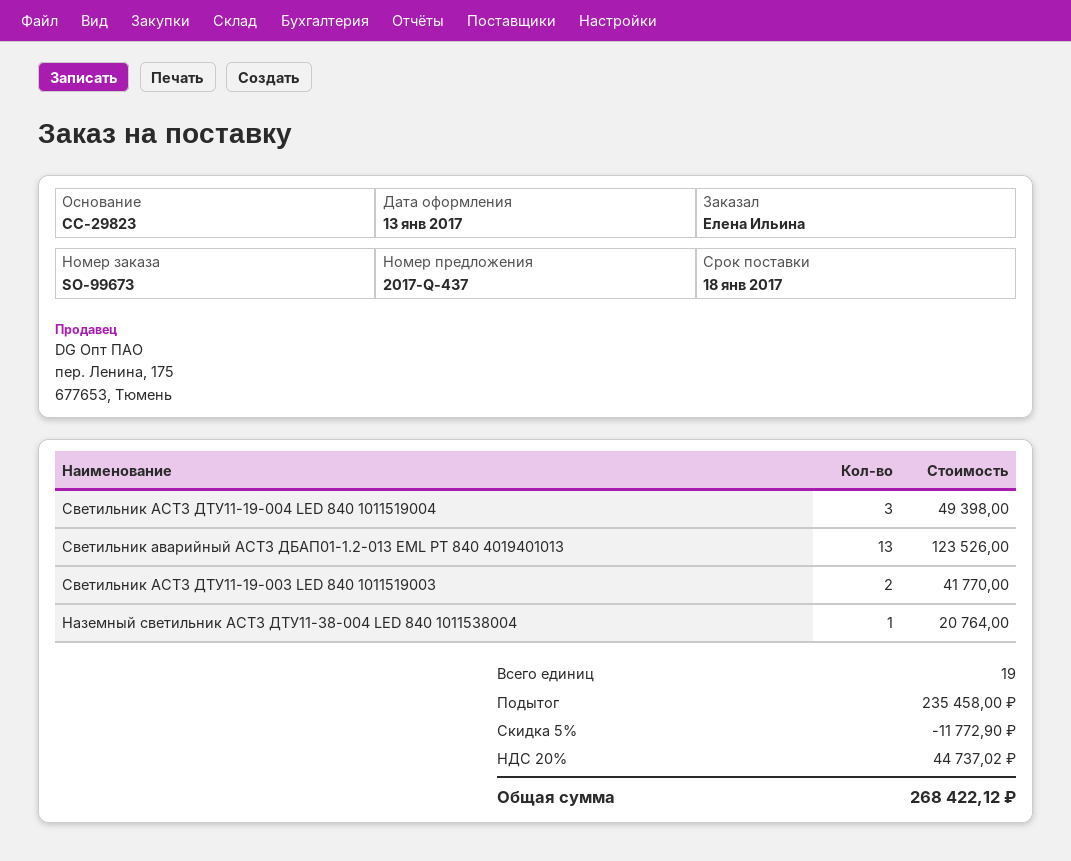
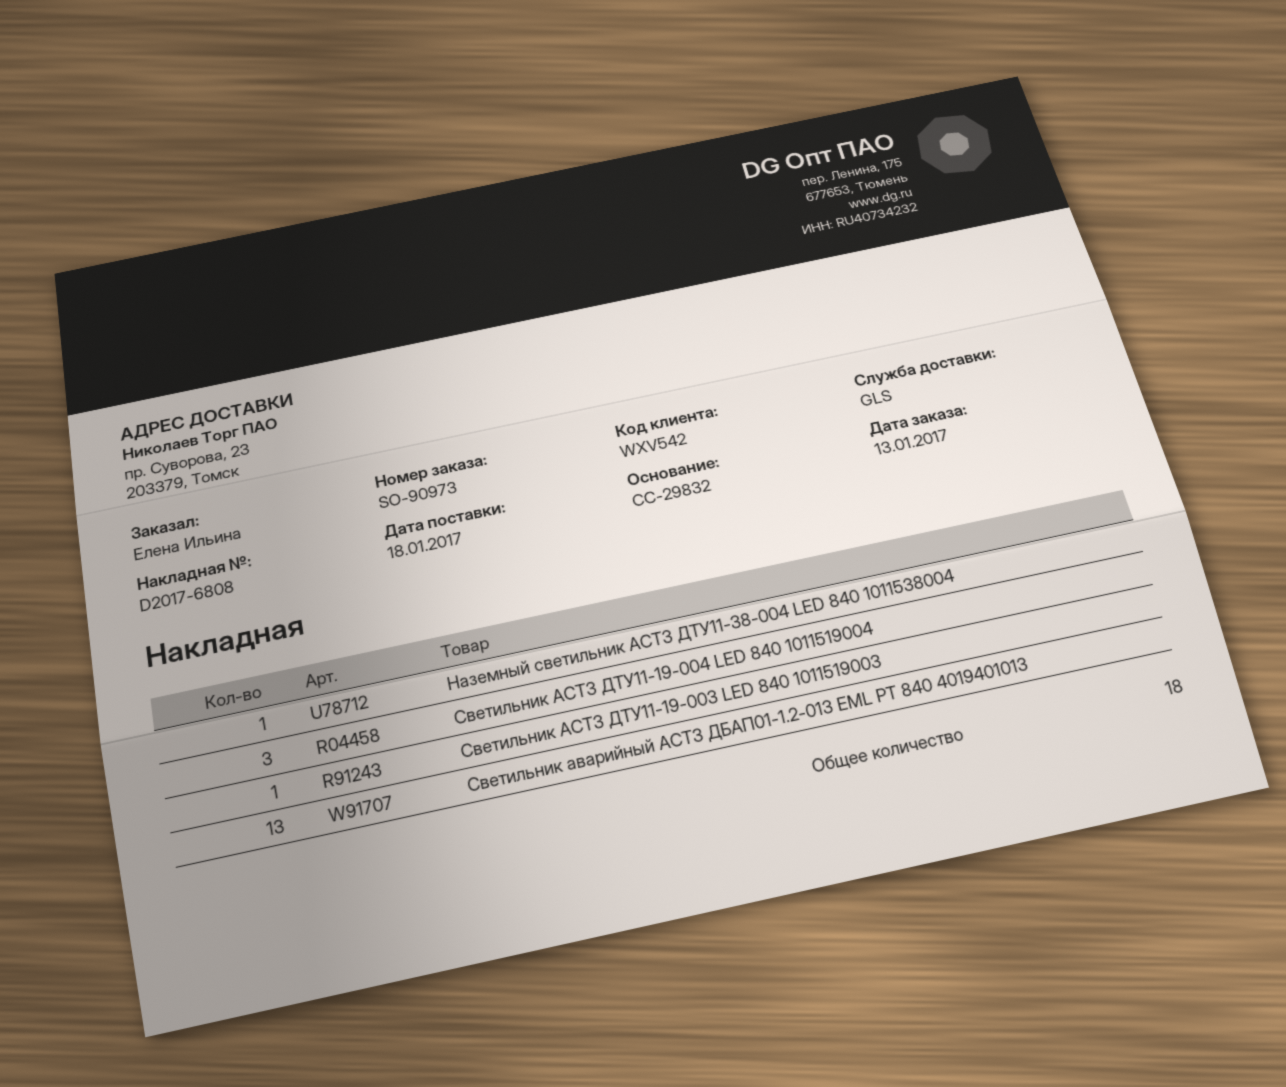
order number: SO-99673 -> SO-90973
reference: CC-29823 -> CC-29832
Светильник АСТЗ ДТУ11-19-003 LED 840 1011519003: 2 -> 1
total quantity: 19 -> 18

